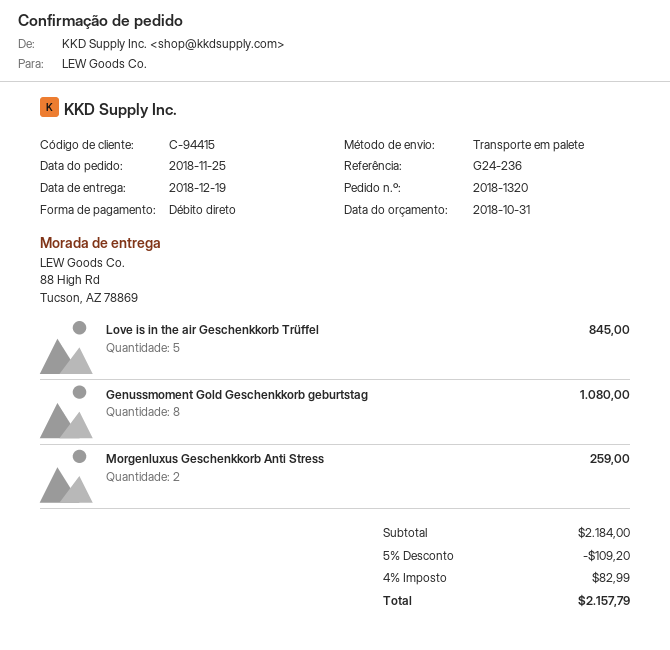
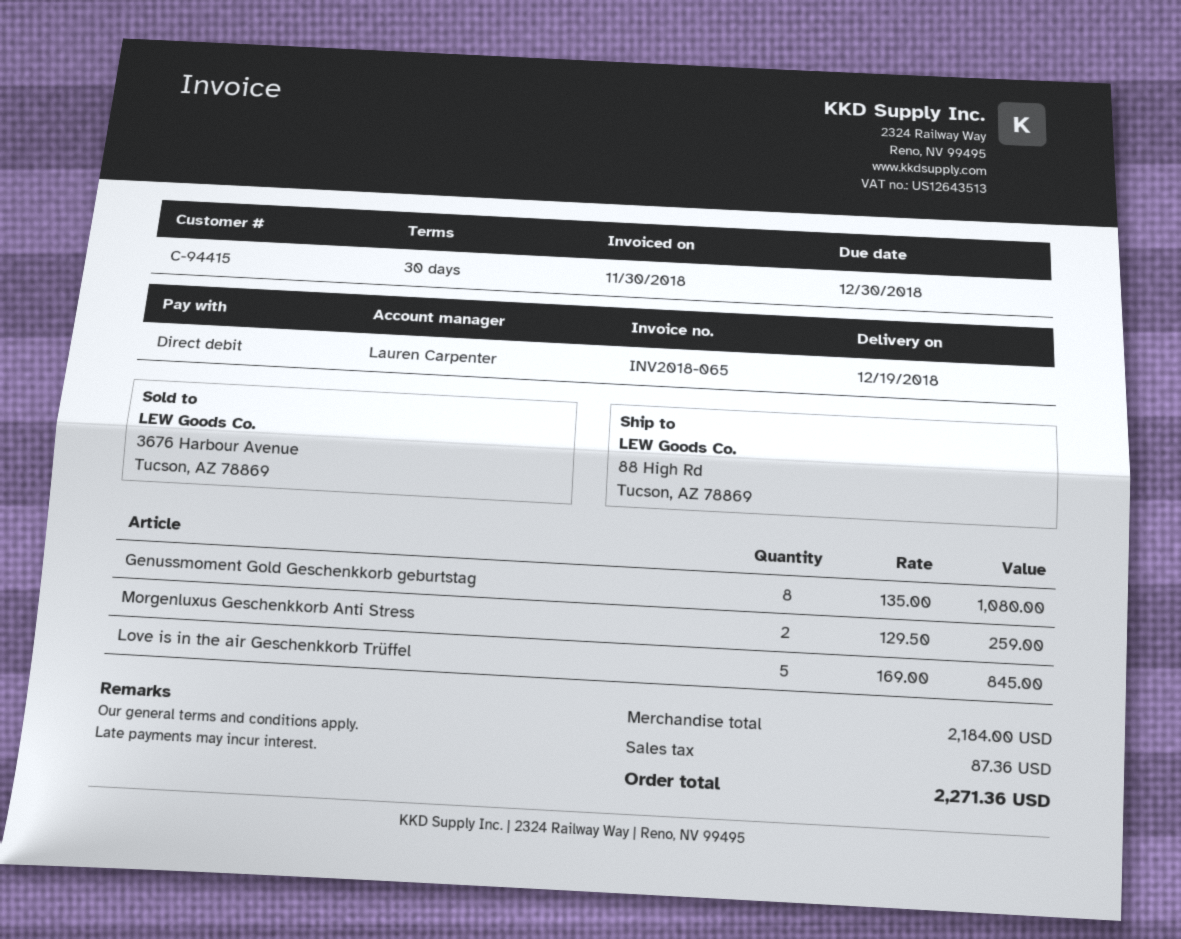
discount: 5% = 109.20 -> none
tax: 82.99 -> 87.36
total: 2157.79 -> 2271.36

